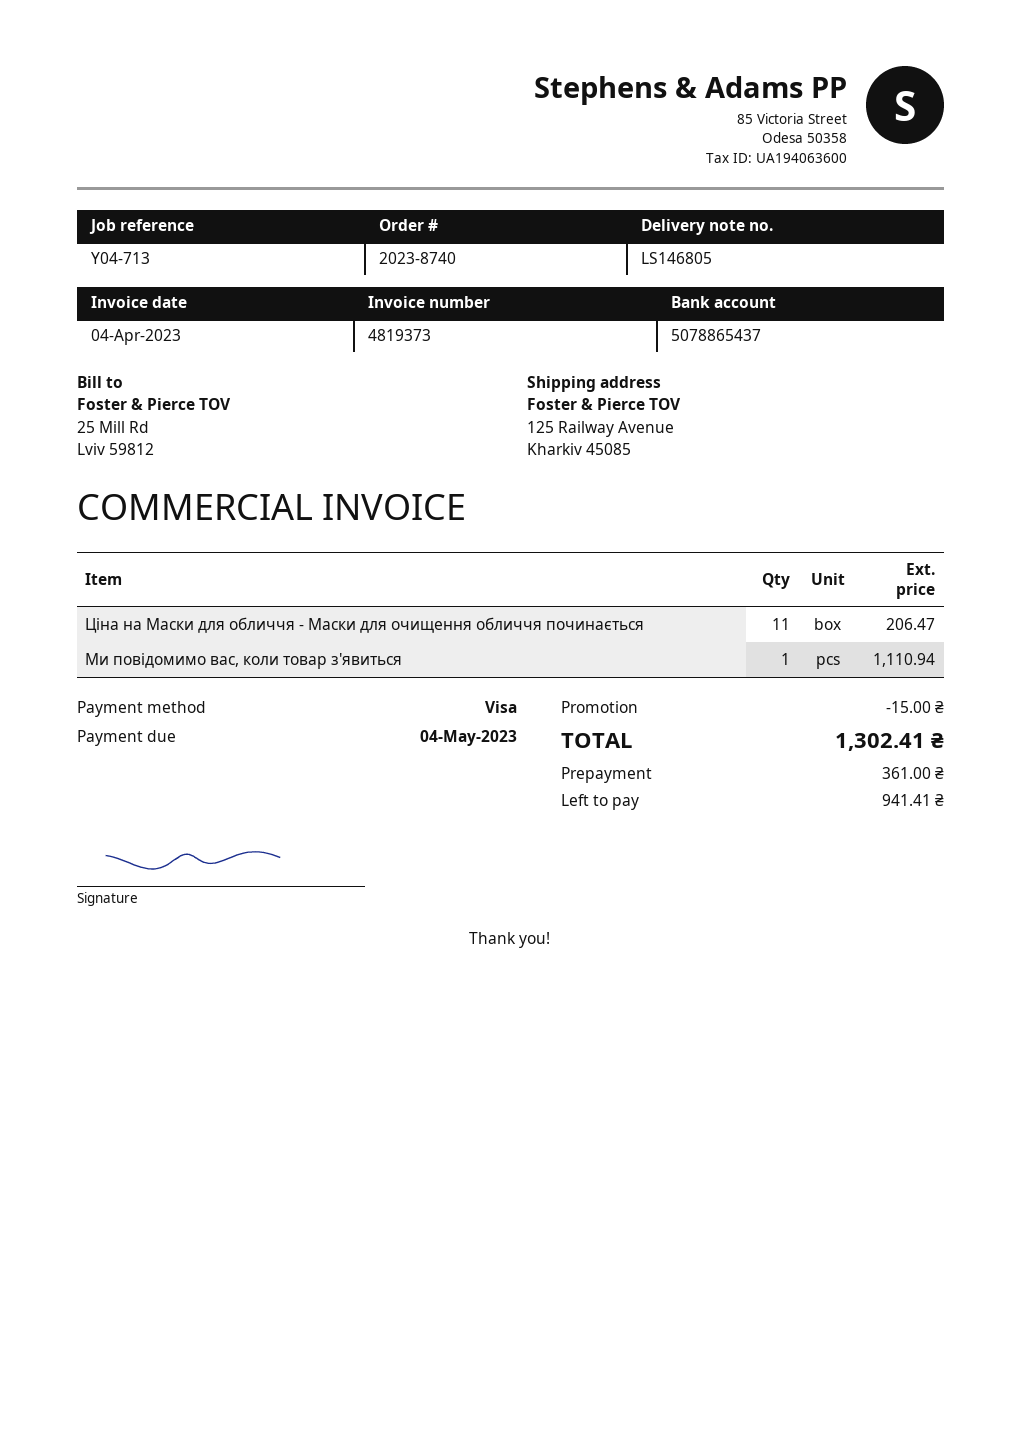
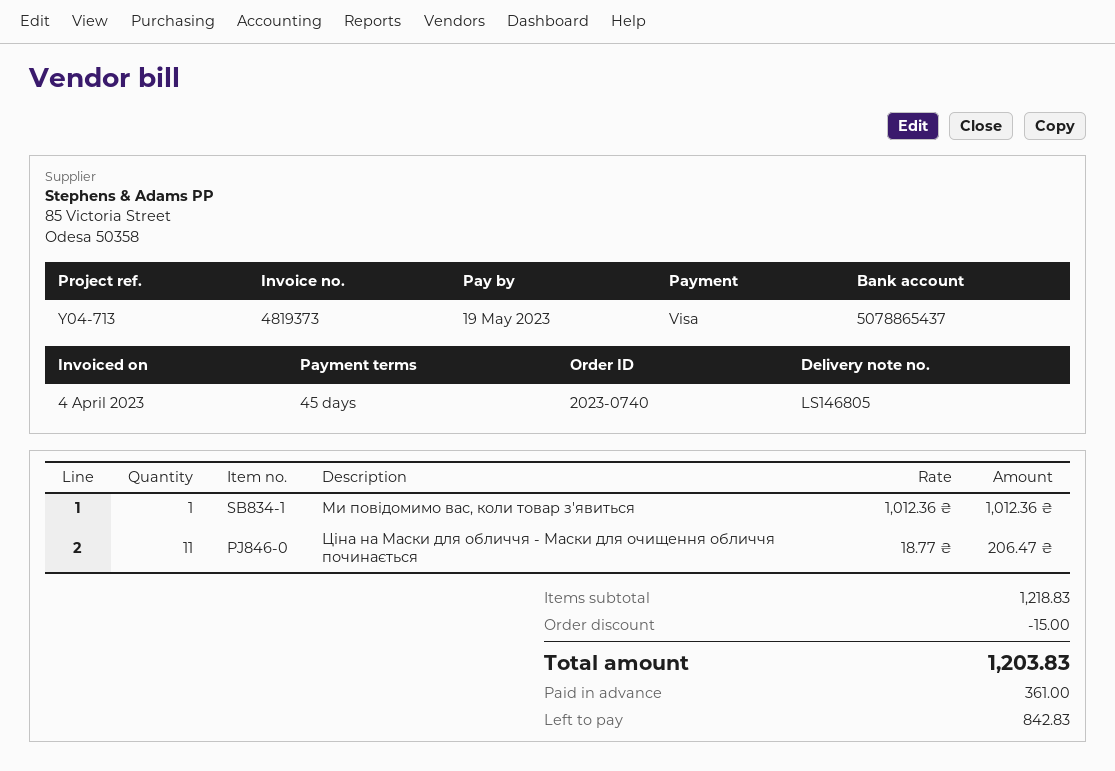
order number: 2023-8740 -> 2023-0740
due date: 2023-05-04 -> 2023-05-19
Ми повідомимо вас, коли товар з'явиться: 1 for 1110.94 -> 1 for 1012.36
total: 1302.41 -> 1203.83
balance: 941.41 -> 842.83

